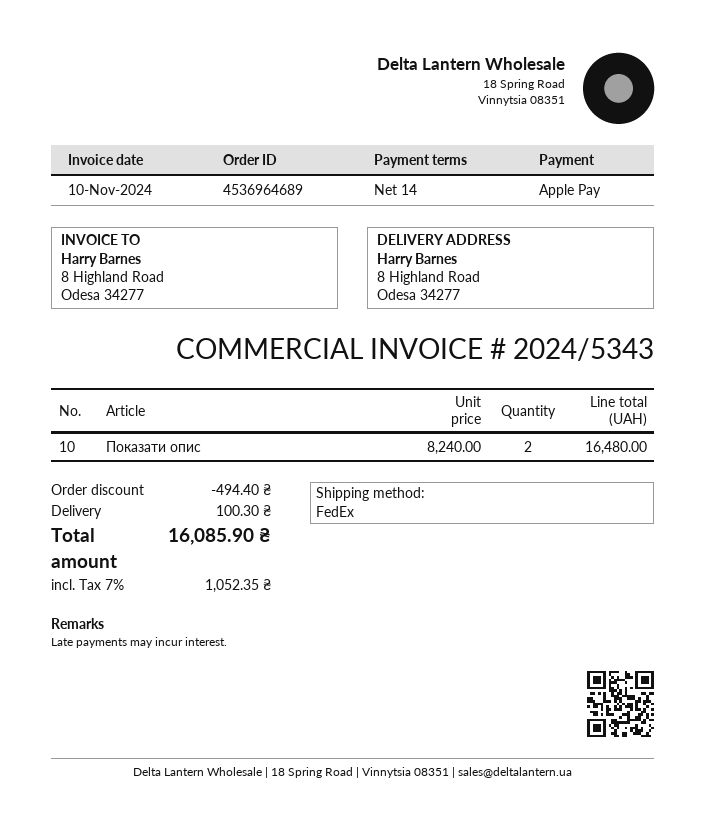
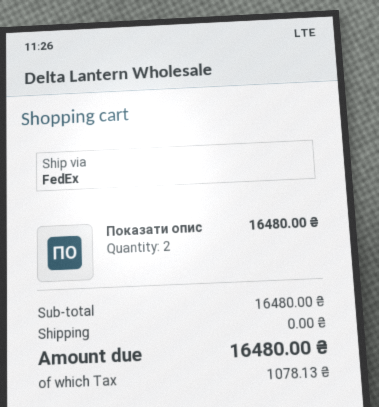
discount: 494.40 -> none
shipping: 100.30 -> 0.00
tax: 1052.35 -> 1078.13
total: 16085.90 -> 16480.00

